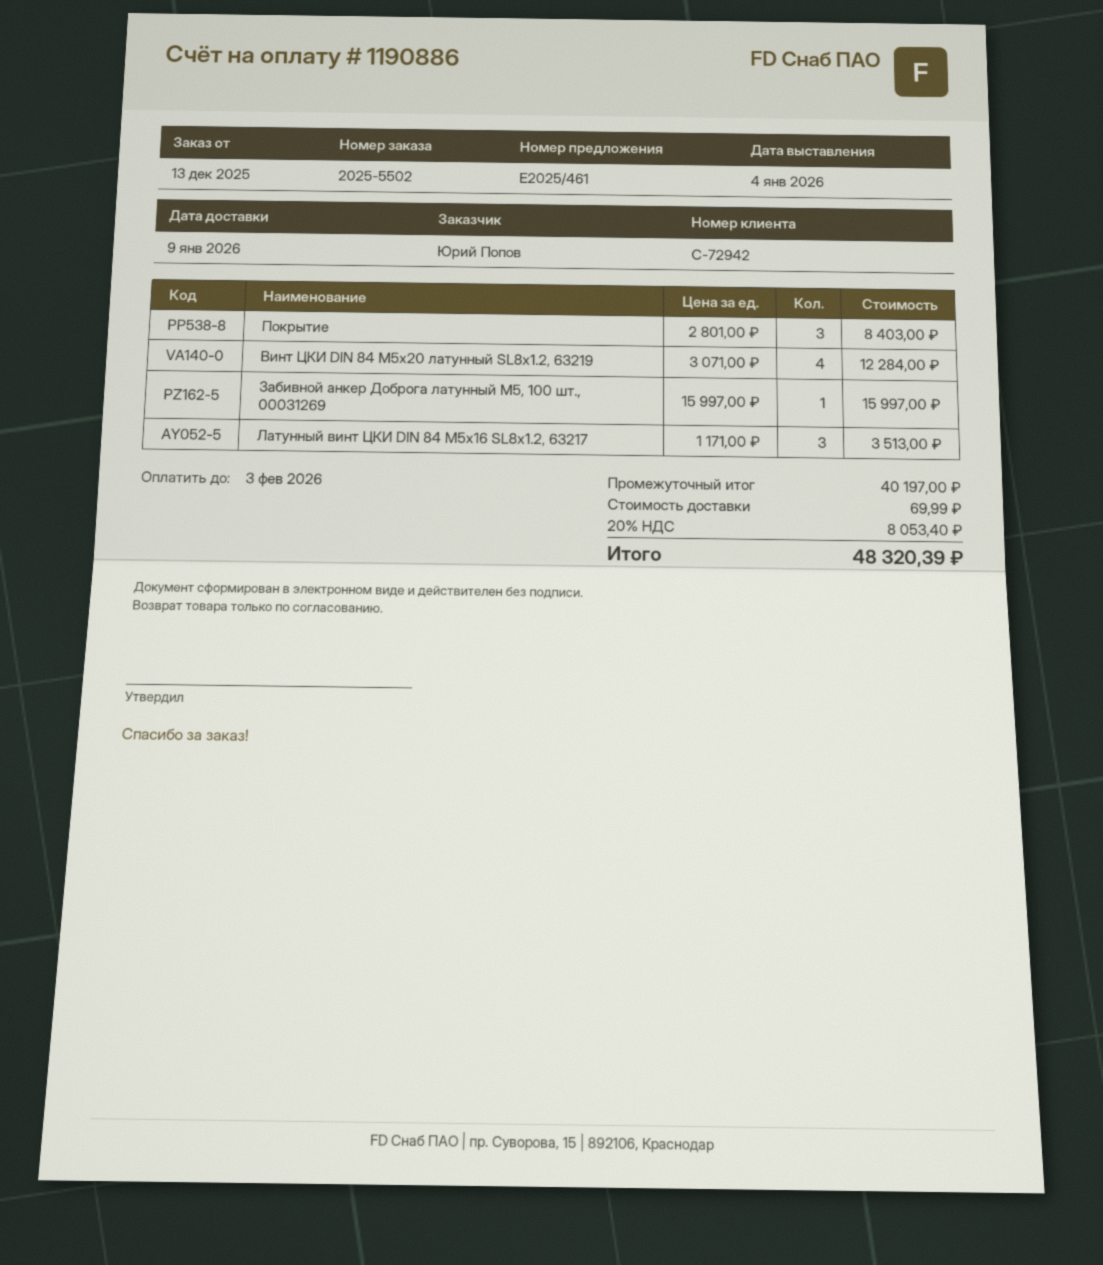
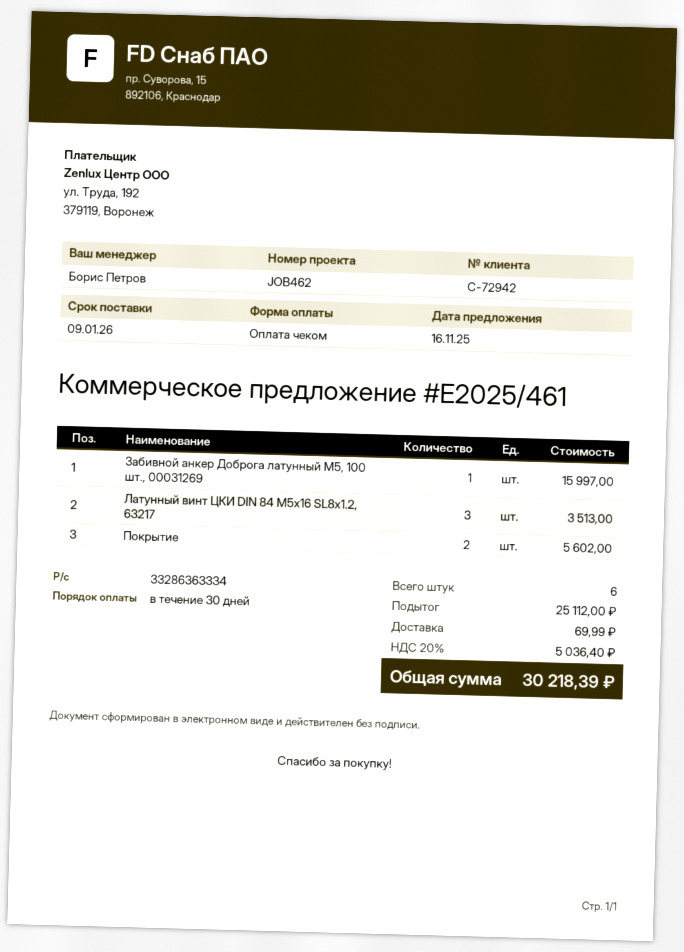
Покрытие: 3 for 8403.00 -> 2 for 5602.00
Винт ЦКИ DIN 84 М5х20 латунный SL8x1.2, 63219: 4 for 12284.00 -> none
subtotal: 40197.00 -> 25112.00
tax: 20% = 8053.40 -> 20% = 5036.40
total: 48320.39 -> 30218.39

